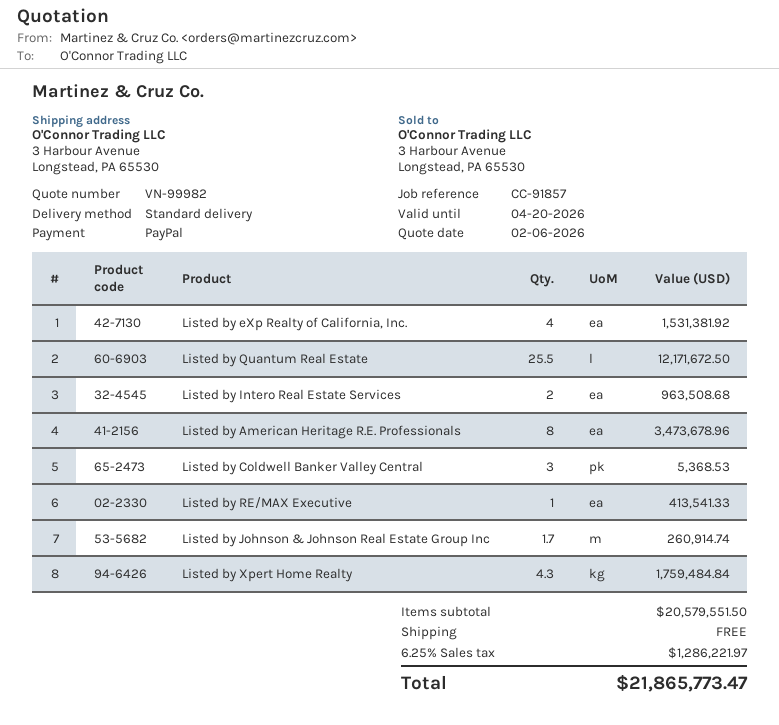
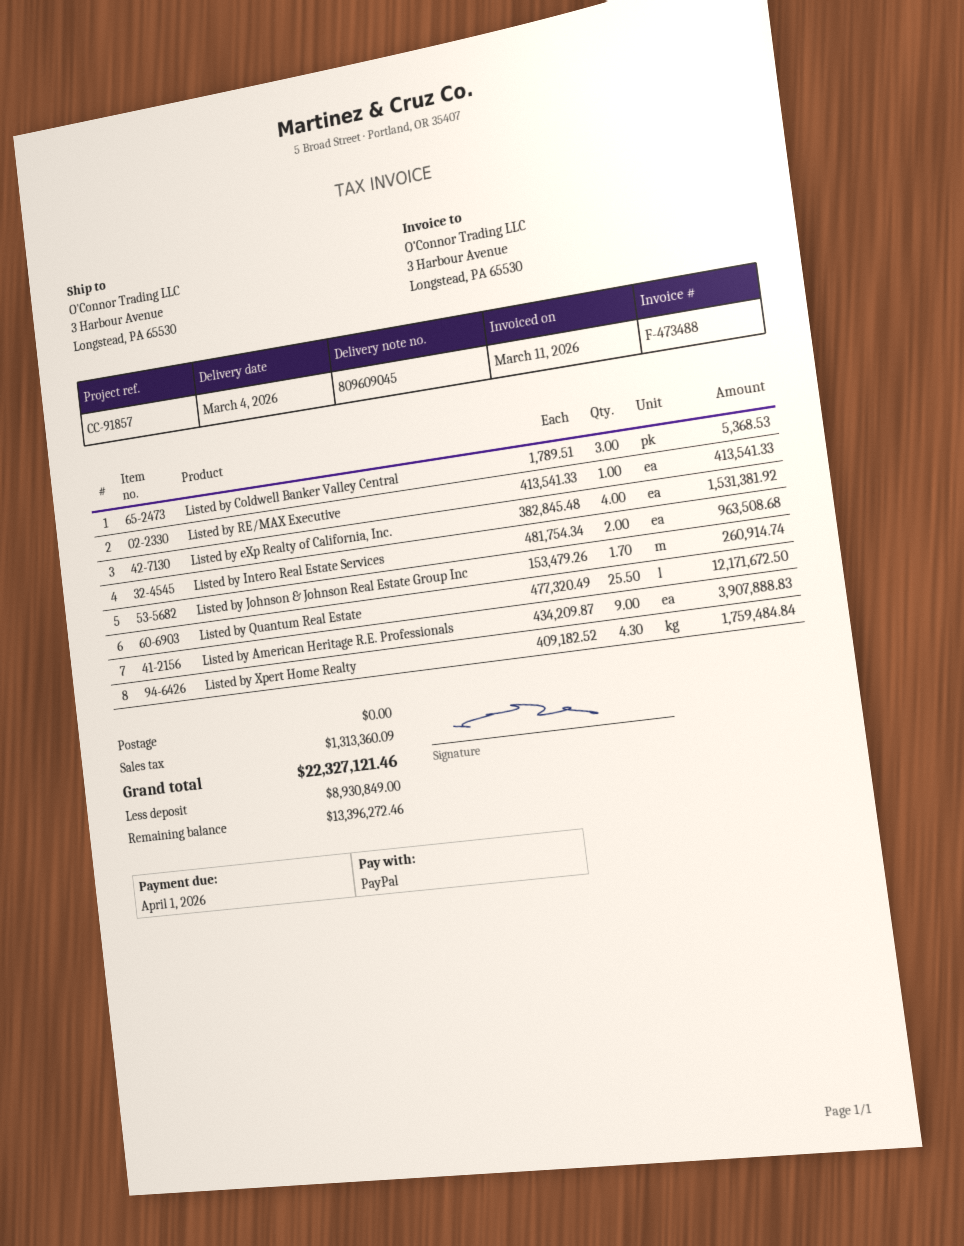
Listed by American Heritage R.E. Professionals: 8 for 3473678.96 -> 9 for 3907888.83
tax: 1286221.97 -> 1313360.09
total: 21865773.47 -> 22327121.46

